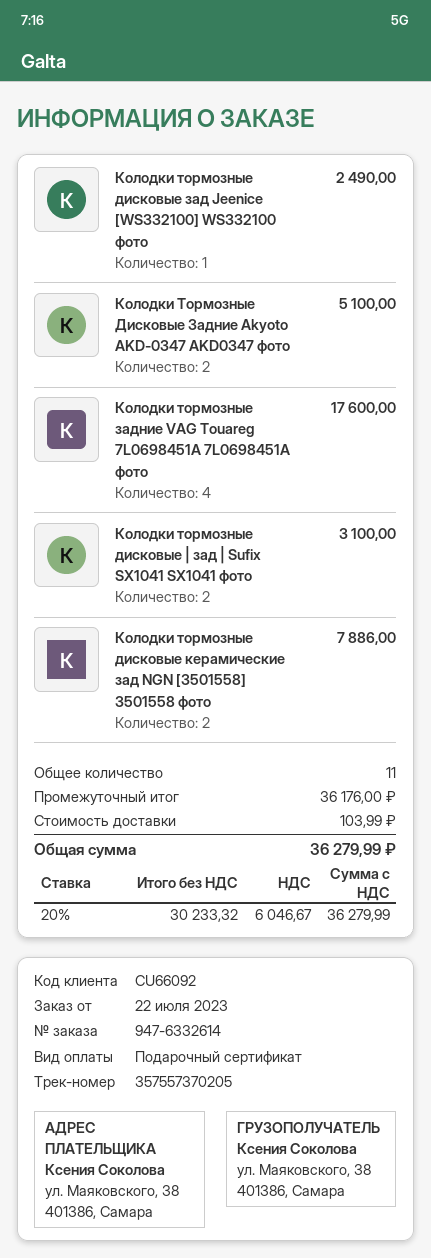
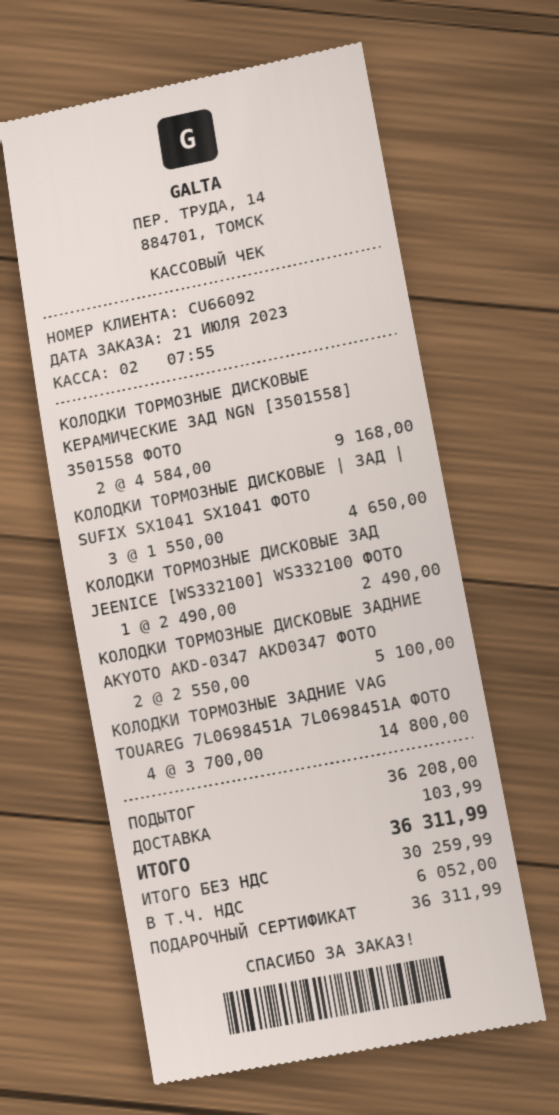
order date: 2023-07-22 -> 2023-07-21
Колодки тормозные задние VAG Touareg 7L0698451A 7L0698451A фото: 4 for 17600.00 -> 4 for 14800.00
Колодки тормозные дисковые | зад | Sufix SX1041 SX1041 фото: 2 for 3100.00 -> 3 for 4650.00
Колодки тормозные дисковые керамические зад NGN [3501558] 3501558 фото: 2 for 7886.00 -> 2 for 9168.00
subtotal: 36176.00 -> 36208.00
net: 30233.32 -> 30259.99
tax: 6046.67 -> 6052.00
total: 36279.99 -> 36311.99

